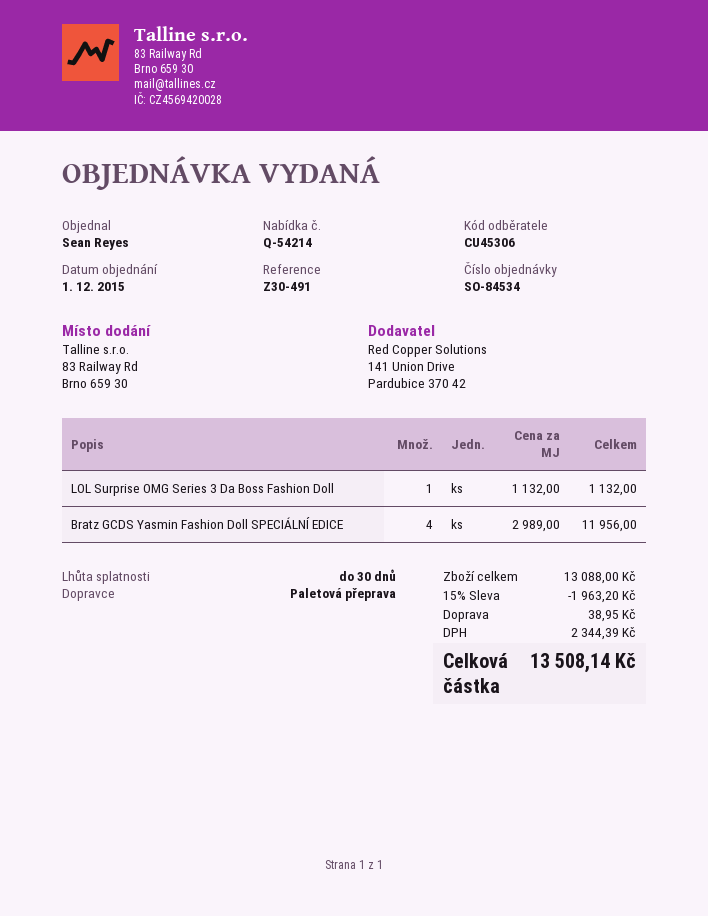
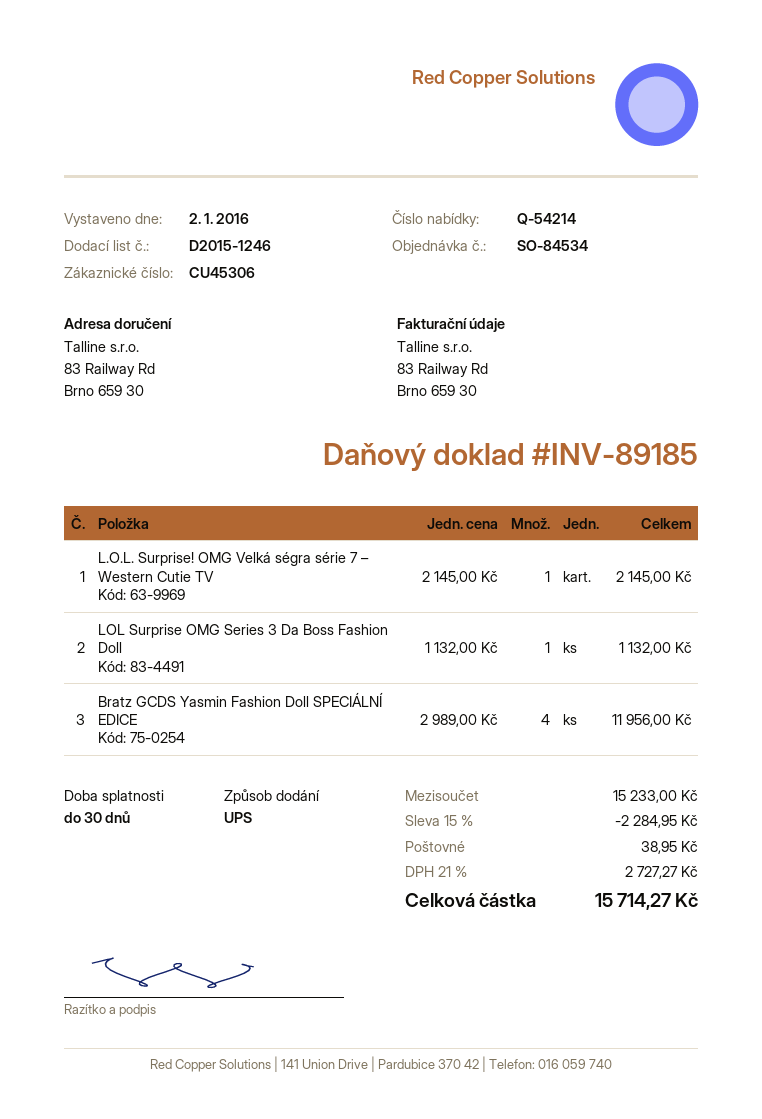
shipping method: pallet freight -> UPS
L.O.L. Surprise! OMG Velká ségra série 7 – Western Cutie TV: none -> 1 x 2145.00 = 2145.00
subtotal: 13088.00 -> 15233.00
discount: 15% = 1963.20 -> 15% = 2284.95
tax: 2344.39 -> 2727.27
total: 13508.14 -> 15714.27

